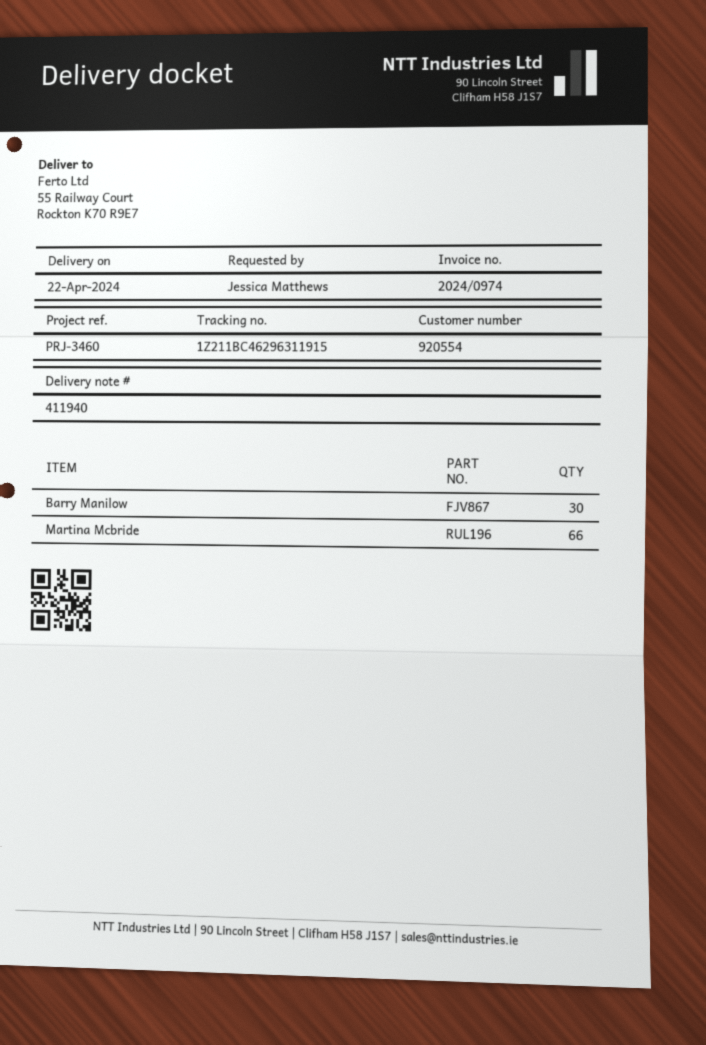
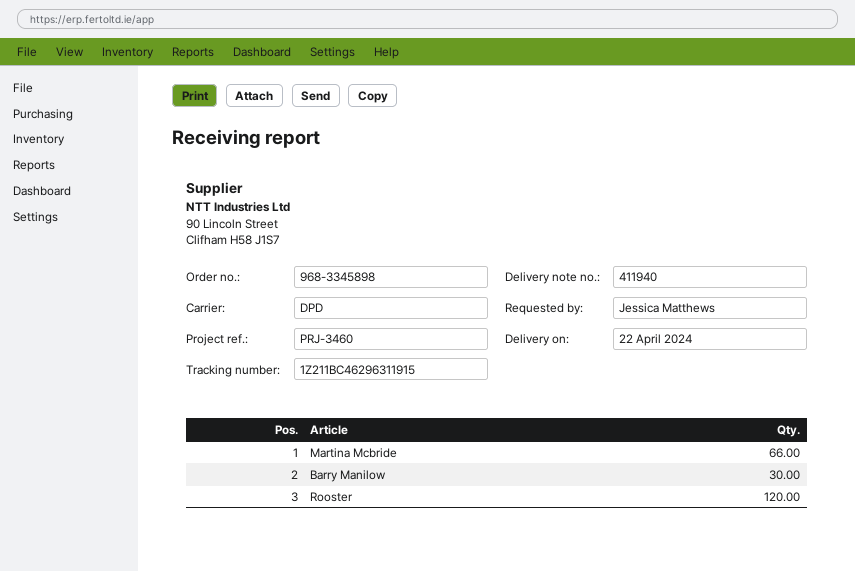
Rooster: none -> 120

